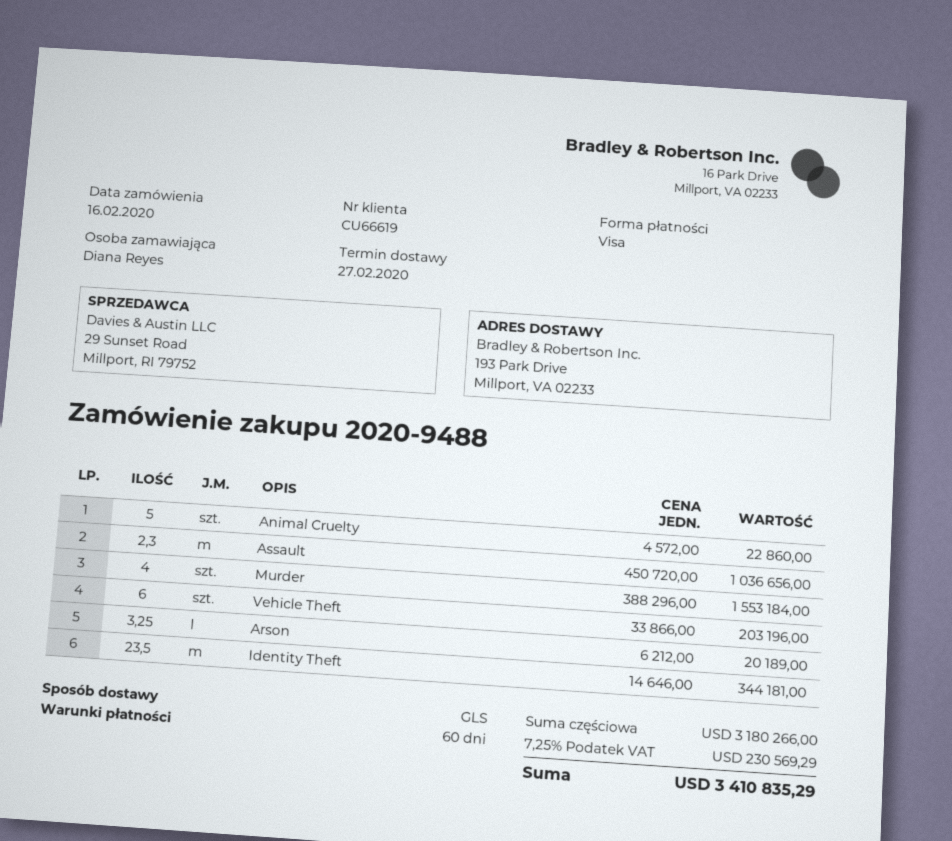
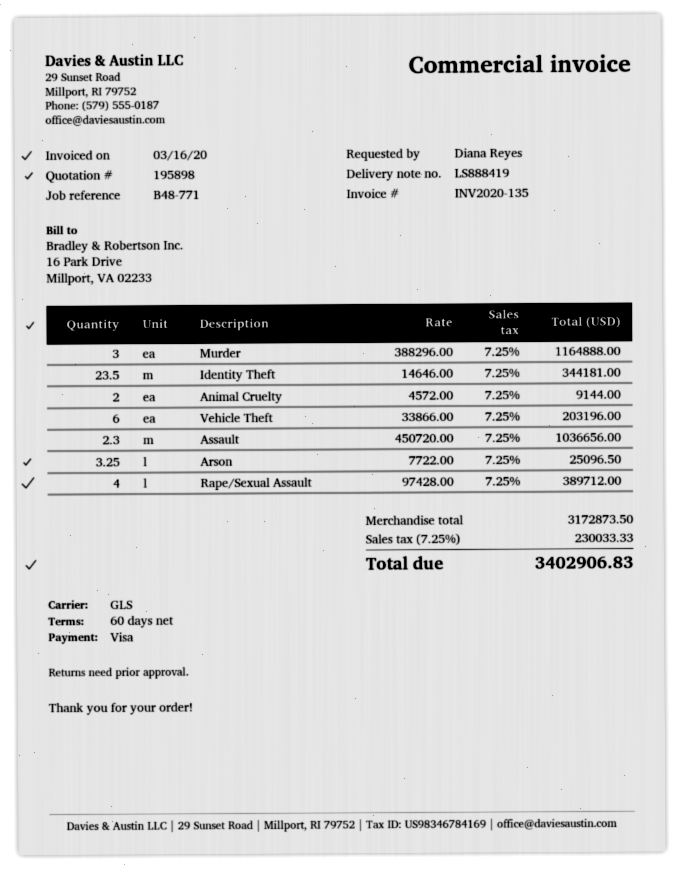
Animal Cruelty: 5 x 4572.00 = 22860.00 -> 2 x 4572.00 = 9144.00
Murder: 4 x 388296.00 = 1553184.00 -> 3 x 388296.00 = 1164888.00
Arson: 3.25 x 6212.00 = 20189.00 -> 3.25 x 7722.00 = 25096.50
Rape/Sexual Assault: none -> 4 x 97428.00 = 389712.00
subtotal: 3180266.00 -> 3172873.50
tax: 7.25% = 230569.29 -> 7.25% = 230033.33
total: 3410835.29 -> 3402906.83

